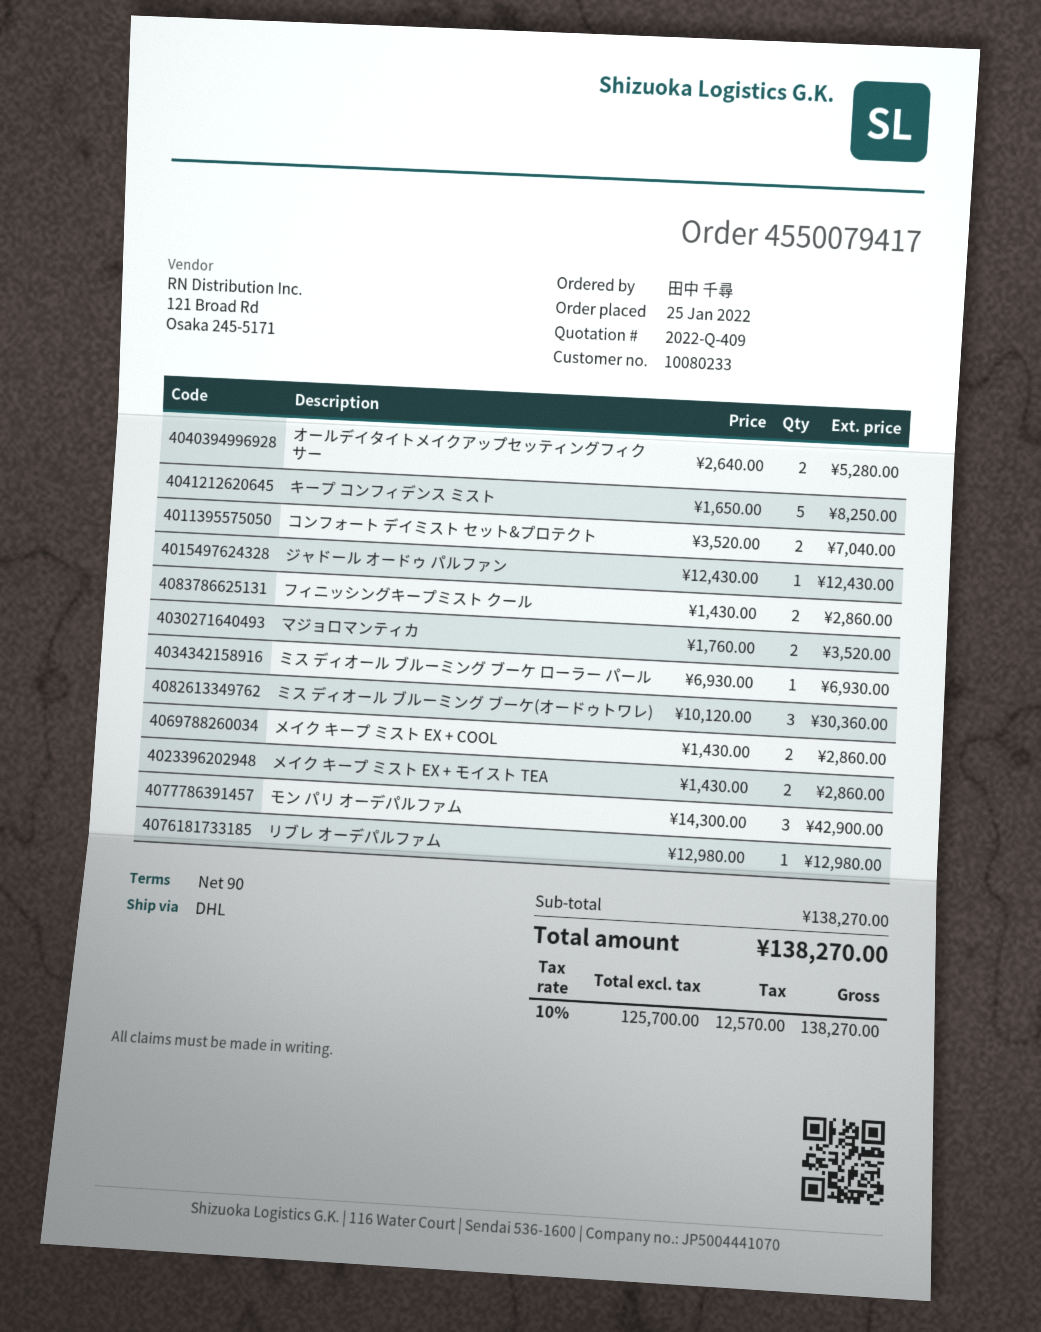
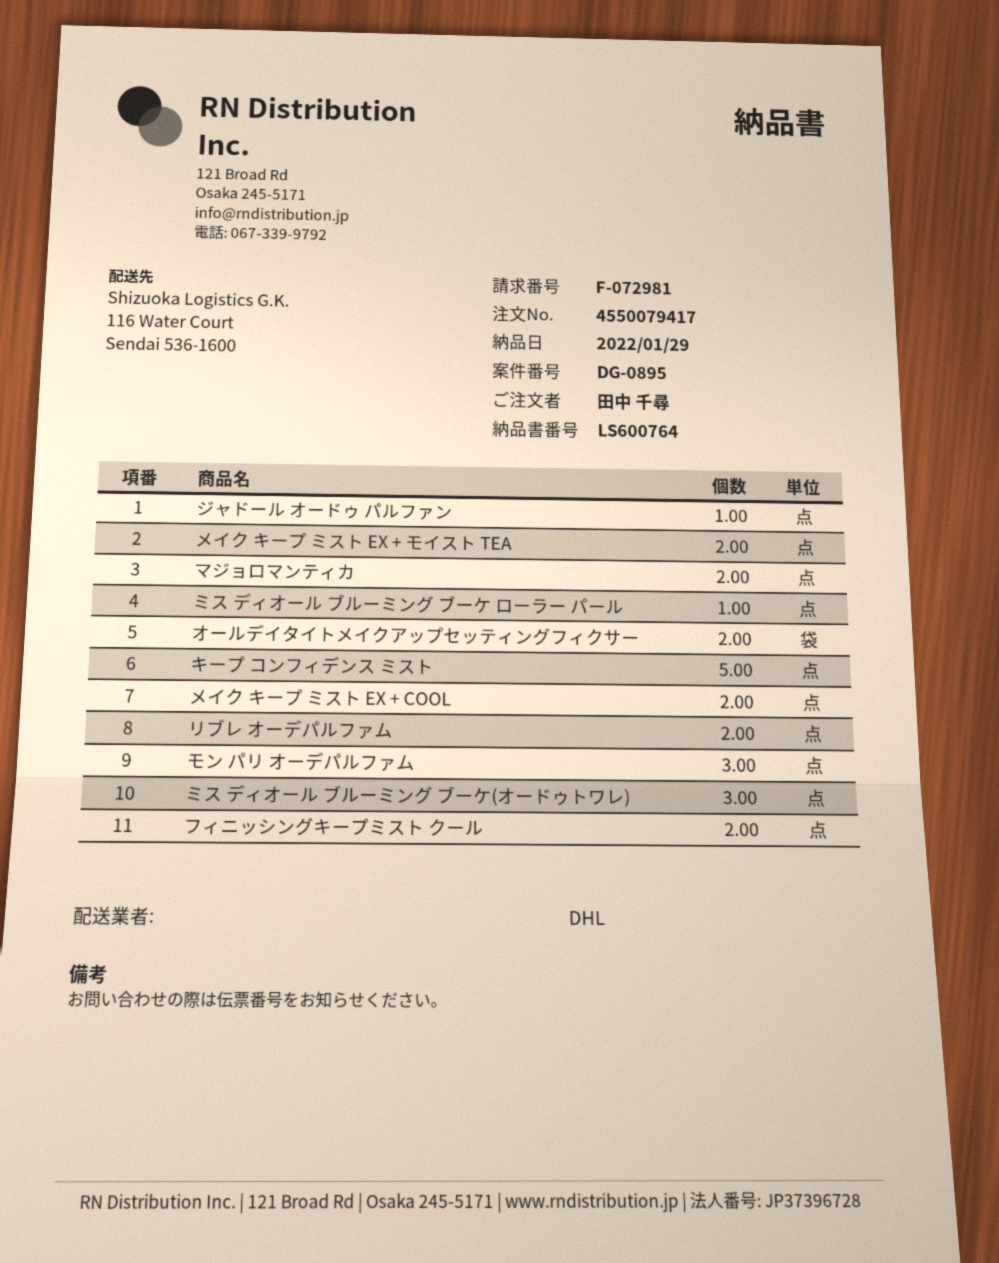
コンフォート デイミスト セット&プロテクト: 2 -> none
リブレ オーデパルファム: 1 -> 2

